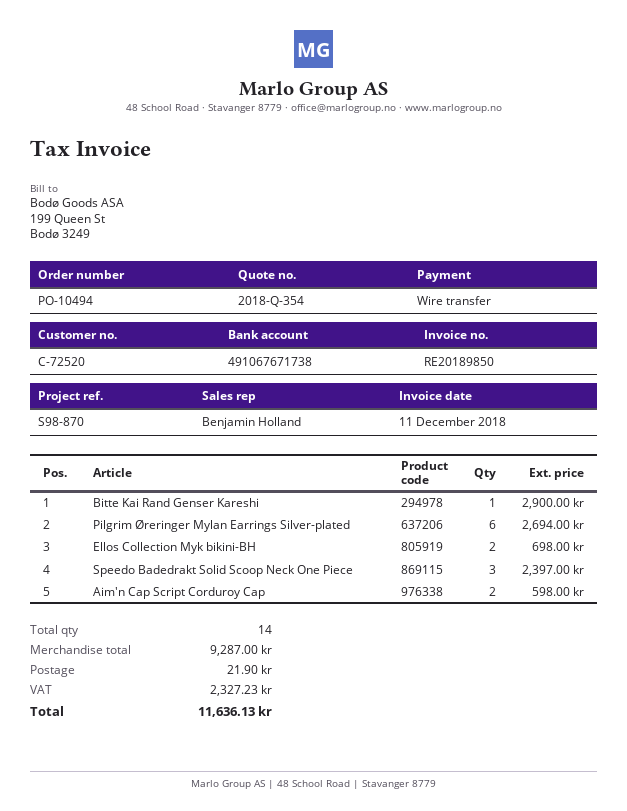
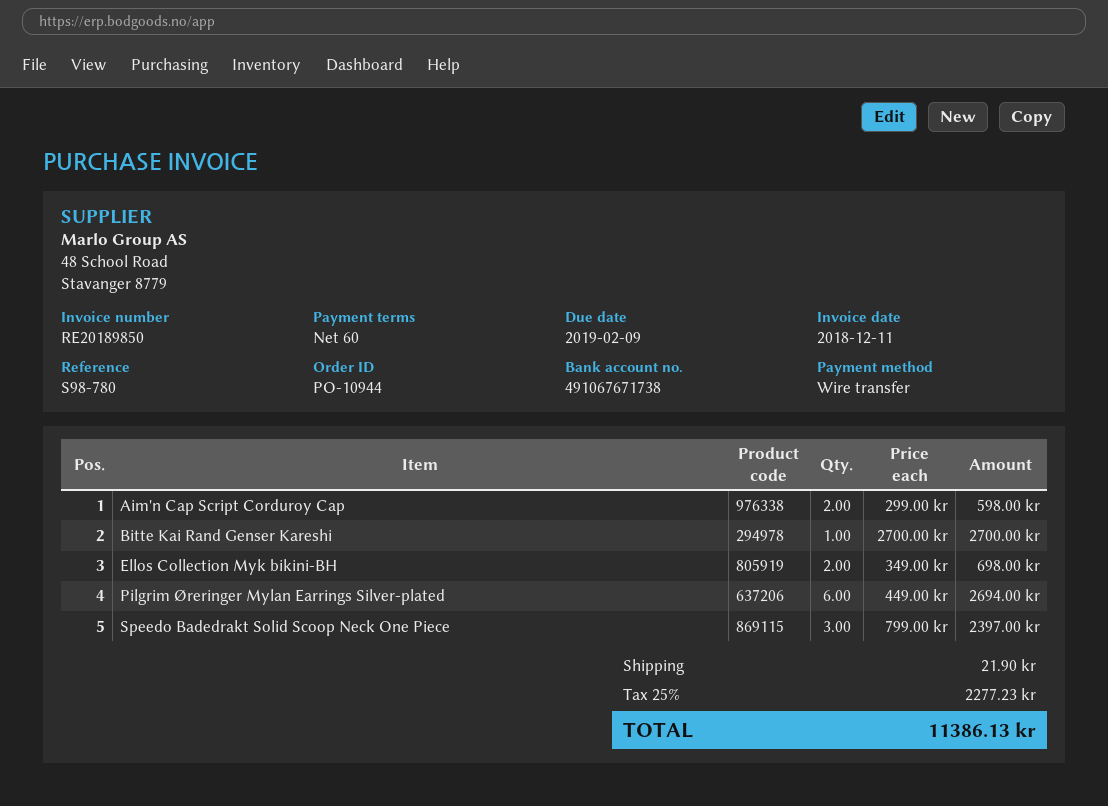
order number: PO-10494 -> PO-10944
reference: S98-870 -> S98-780
Bitte Kai Rand Genser Kareshi: 1 for 2900.00 -> 1 for 2700.00
tax: 2327.23 -> 2277.23
total: 11636.13 -> 11386.13

